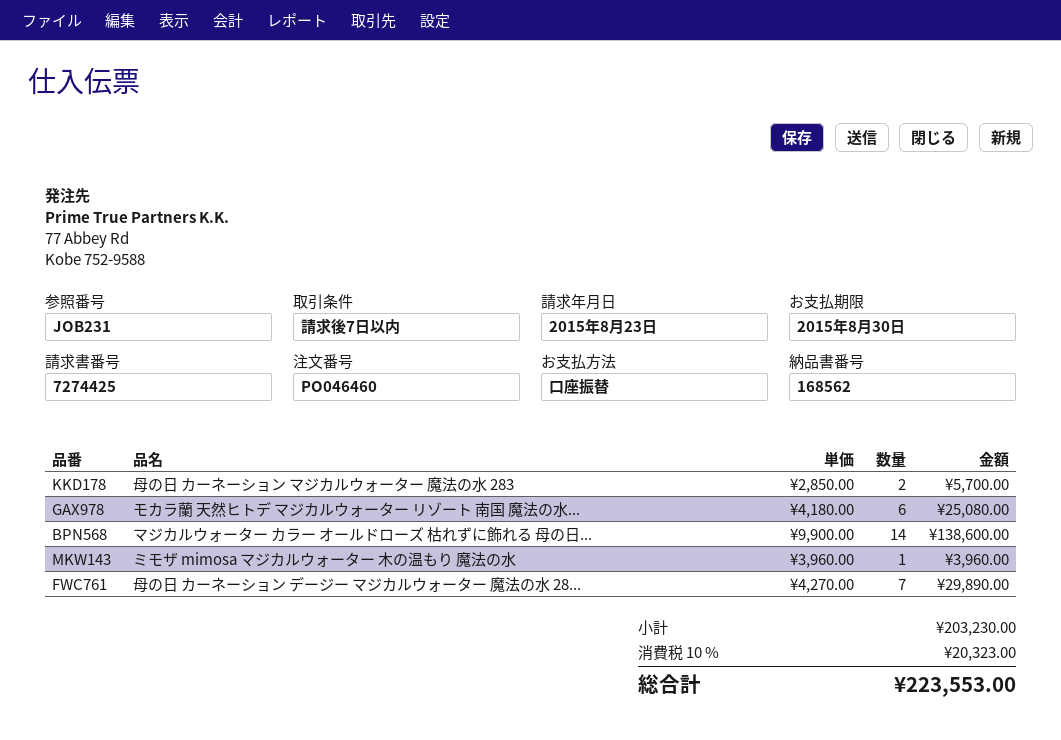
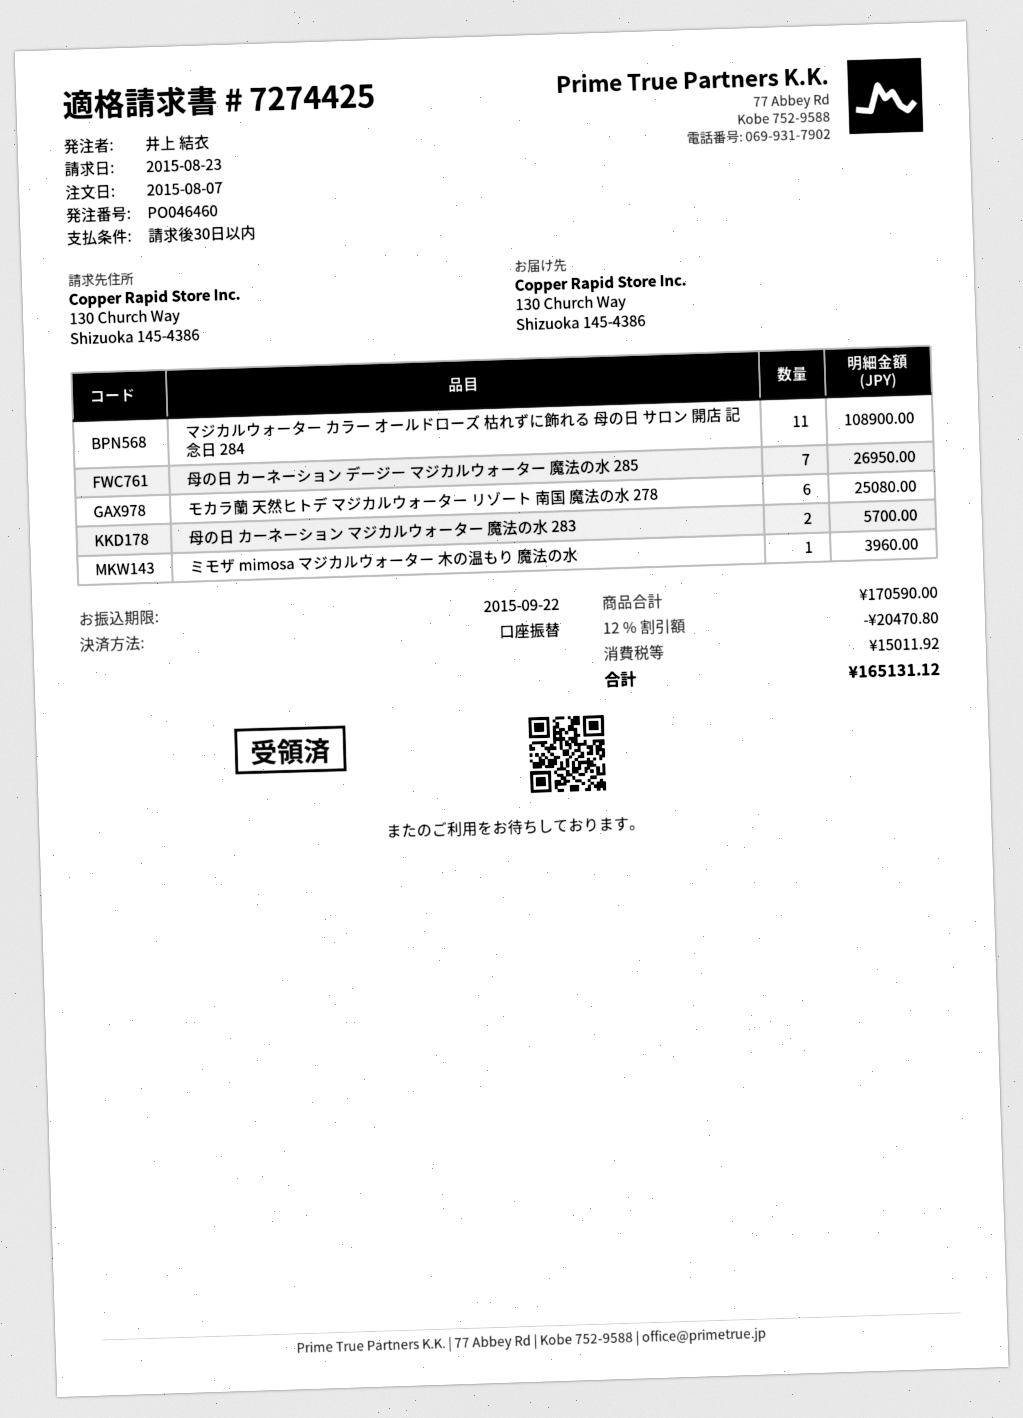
payment terms: 7 days -> 30 days
due date: 2015-08-30 -> 2015-09-22
マジカルウォーター カラー オールドローズ 枯れずに飾れる 母の日...: 14 for 138600.00 -> 11 for 108900.00
母の日 カーネーション デージー マジカルウォーター 魔法の水 28...: 7 for 29890.00 -> 7 for 26950.00
subtotal: 203230.00 -> 170590.00
discount: none -> 12% = 20470.80
tax: 20323.00 -> 15011.92
total: 223553.00 -> 165131.12

